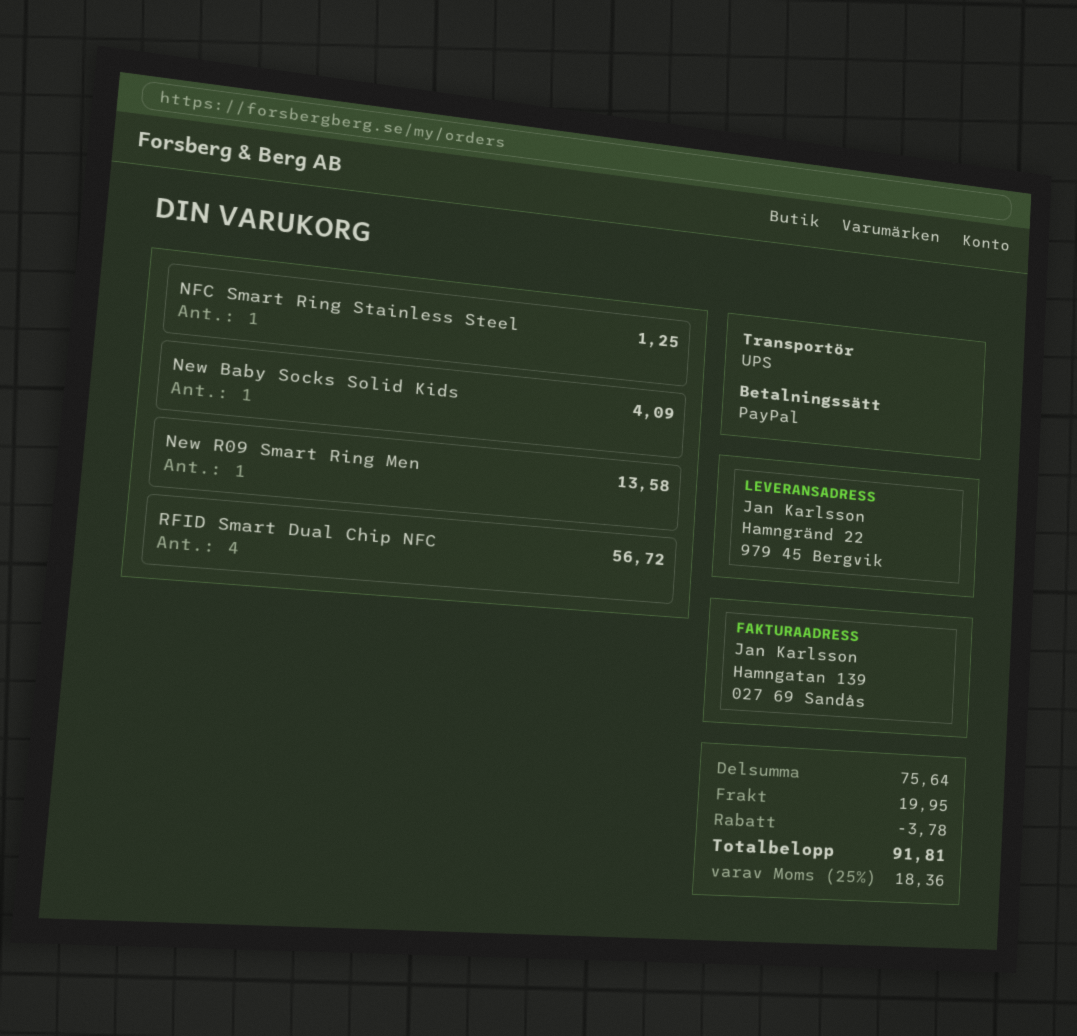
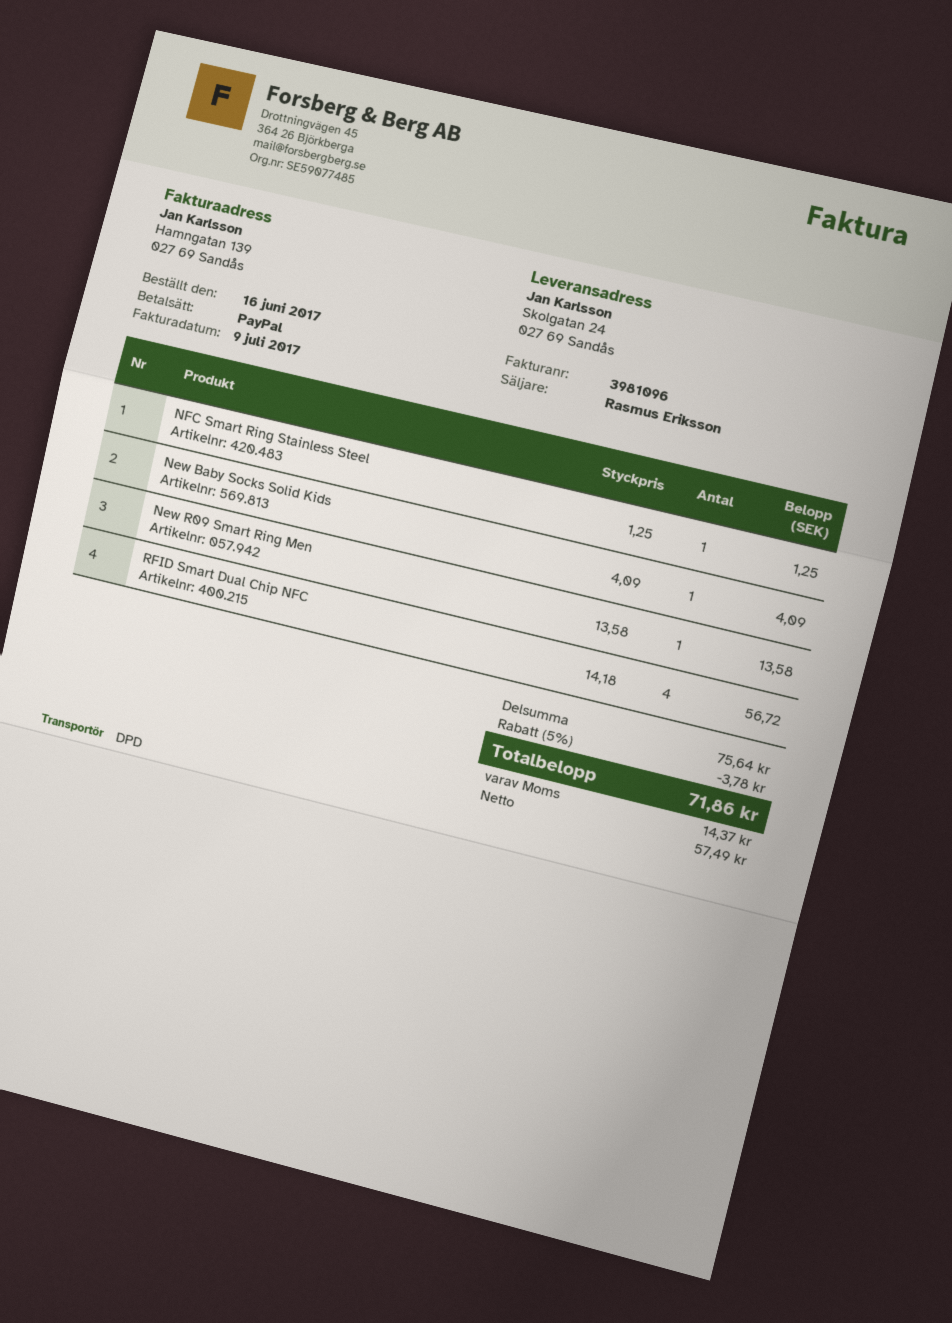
shipping method: UPS -> DPD
ship to: Hamngränd 22, 979 45 Bergvik -> Skolgatan 24, 027 69 Sandås
shipping: 19.95 -> none
tax: 18.36 -> 14.37
total: 91.81 -> 71.86

